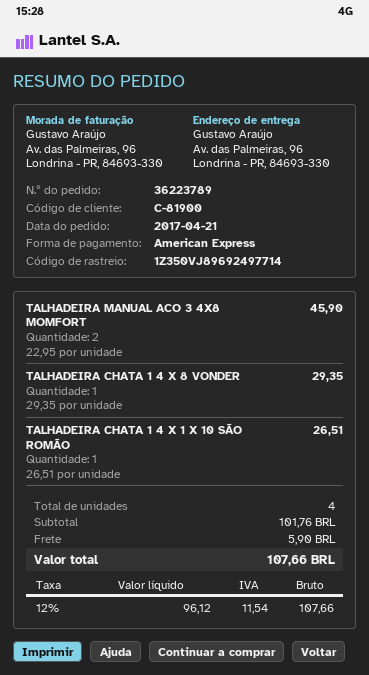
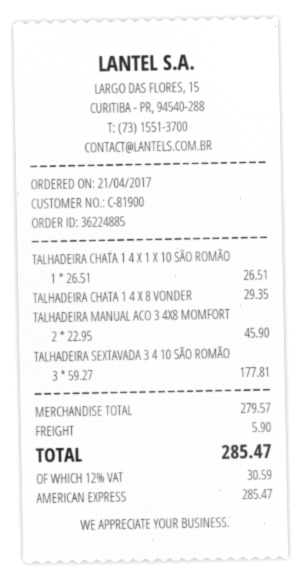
order number: 36223789 -> 36224885
TALHADEIRA SEXTAVADA 3 4 10 SÃO ROMÃO: none -> 3 x 59.27 = 177.81
subtotal: 101.76 -> 279.57
tax: 12% = 11.54 -> 12% = 30.59
total: 107.66 -> 285.47

